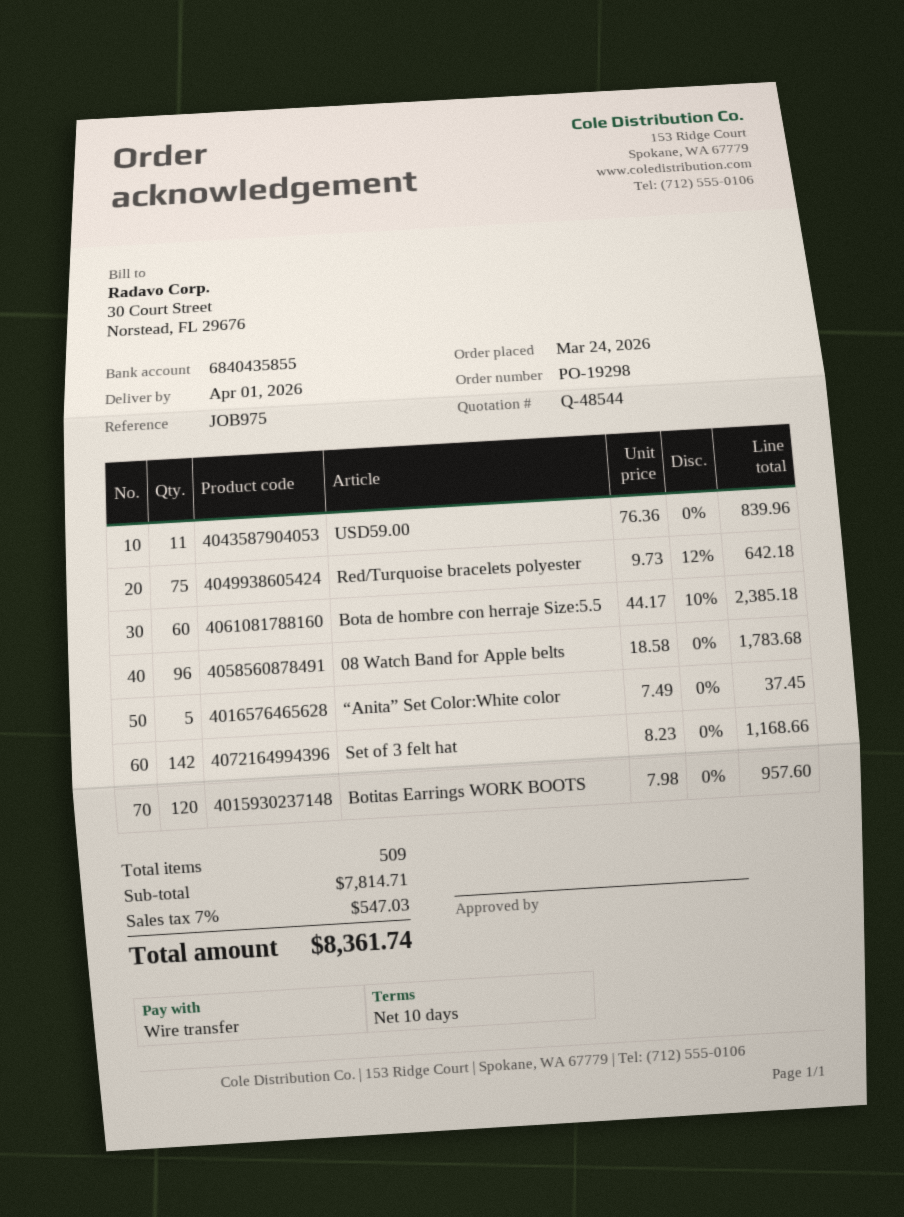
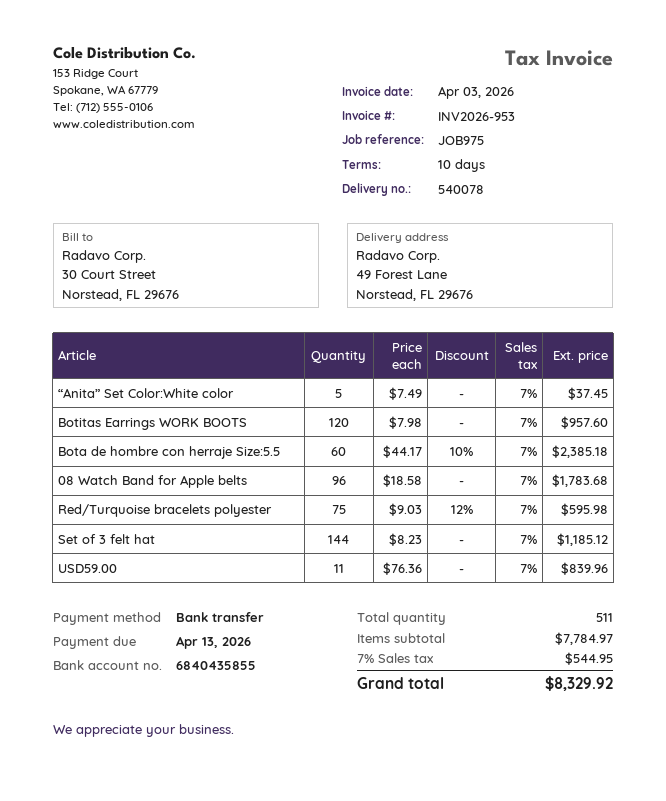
Red/Turquoise bracelets polyester: 75 x 9.73 - 12% = 642.18 -> 75 x 9.03 - 12% = 595.98
Set of 3 felt hat: 142 x 8.23 = 1168.66 -> 144 x 8.23 = 1185.12
total quantity: 509 -> 511
subtotal: 7814.71 -> 7784.97
tax: 7% = 547.03 -> 7% = 544.95
total: 8361.74 -> 8329.92

